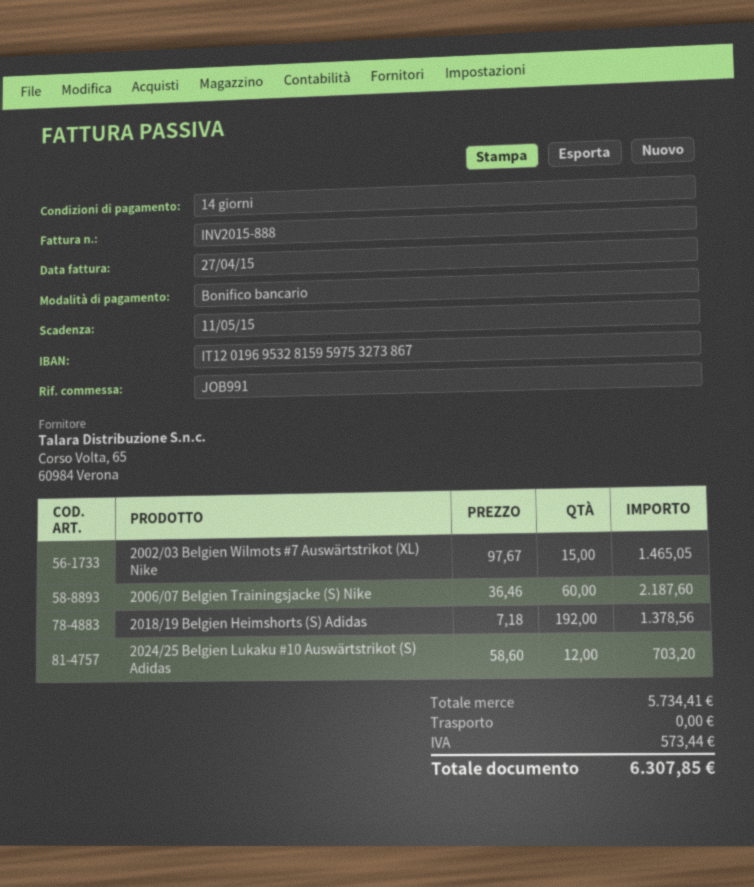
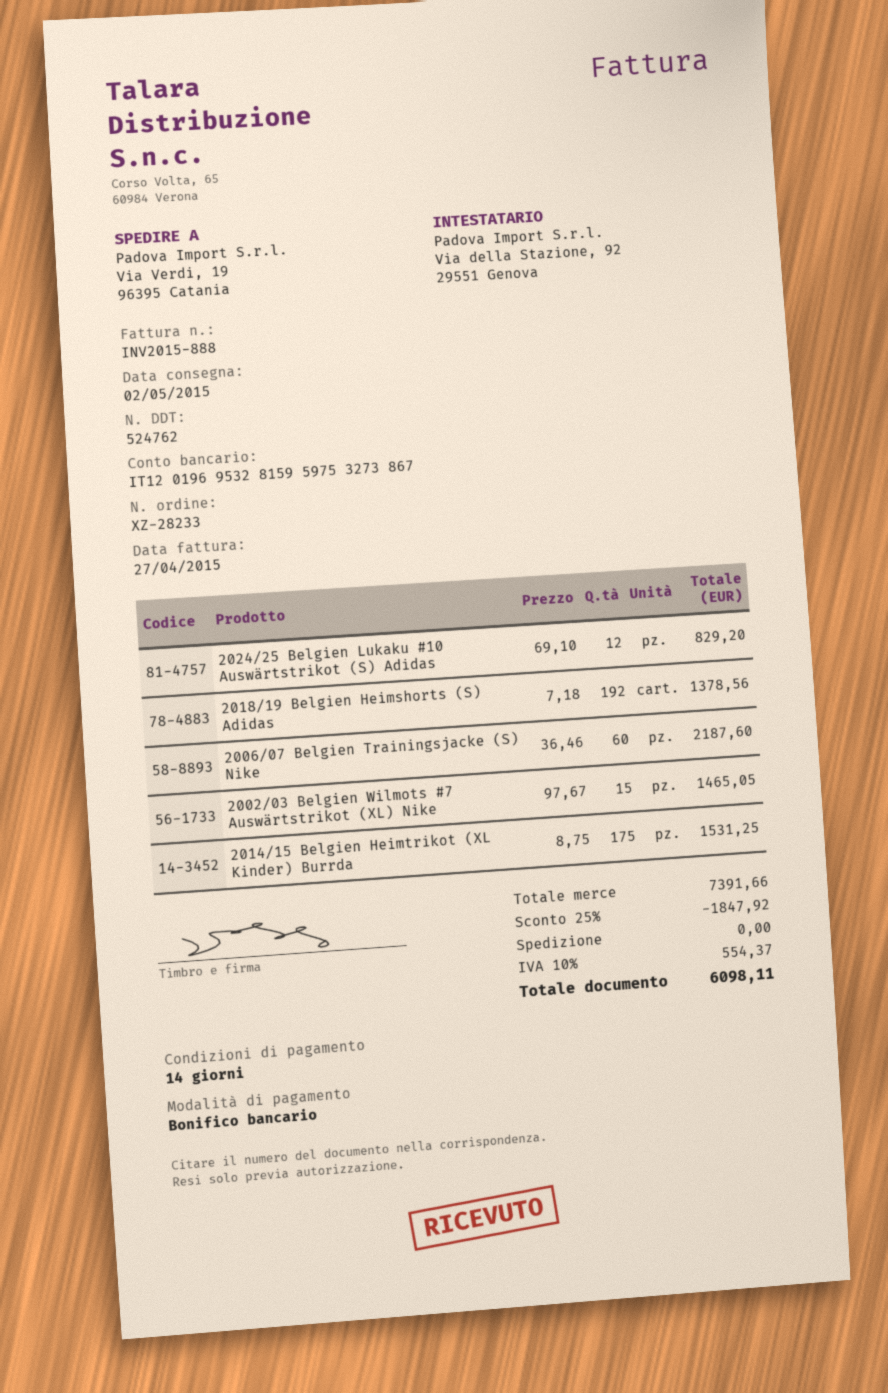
2024/25 Belgien Lukaku #10 Auswärtstrikot (S) Adidas: 12 x 58.60 = 703.20 -> 12 x 69.10 = 829.20
2014/15 Belgien Heimtrikot (XL Kinder) Burrda: none -> 175 x 8.75 = 1531.25
subtotal: 5734.41 -> 7391.66
discount: none -> 25% = 1847.92
tax: 573.44 -> 554.37
total: 6307.85 -> 6098.11

